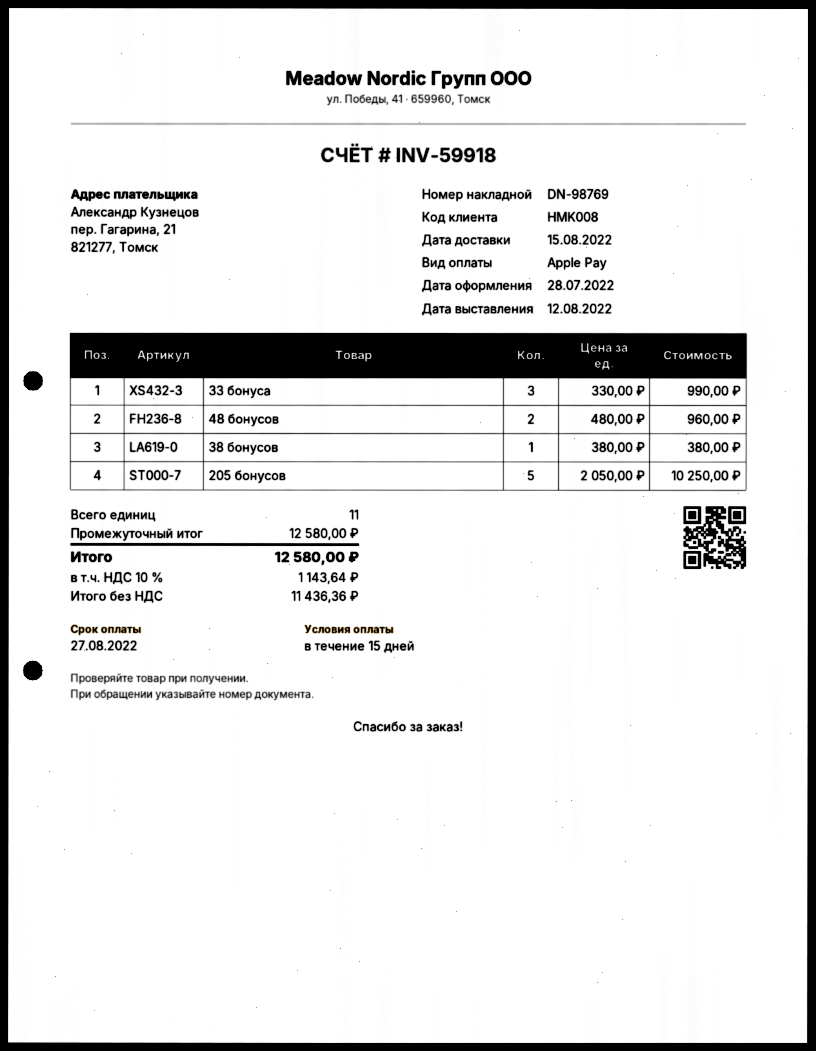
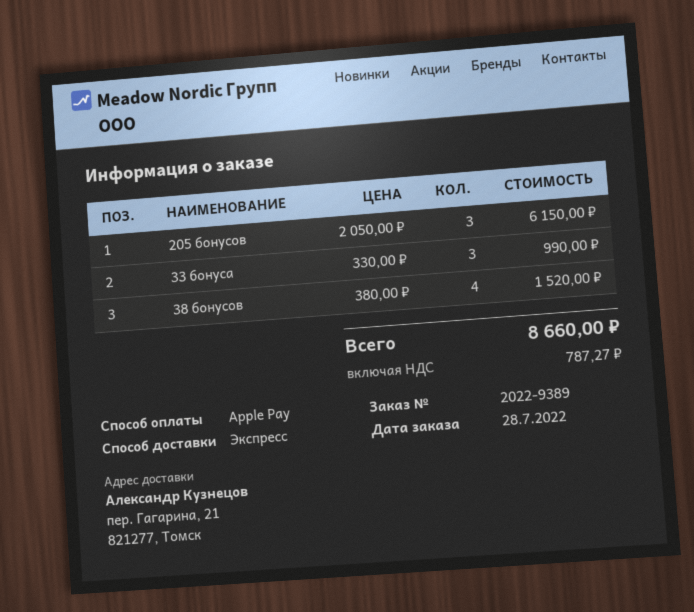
48 бонусов: 2 x 480.00 = 960.00 -> none
38 бонусов: 1 x 380.00 = 380.00 -> 4 x 380.00 = 1520.00
205 бонусов: 5 x 2050.00 = 10250.00 -> 3 x 2050.00 = 6150.00
tax: 1143.64 -> 787.27
total: 12580.00 -> 8660.00

